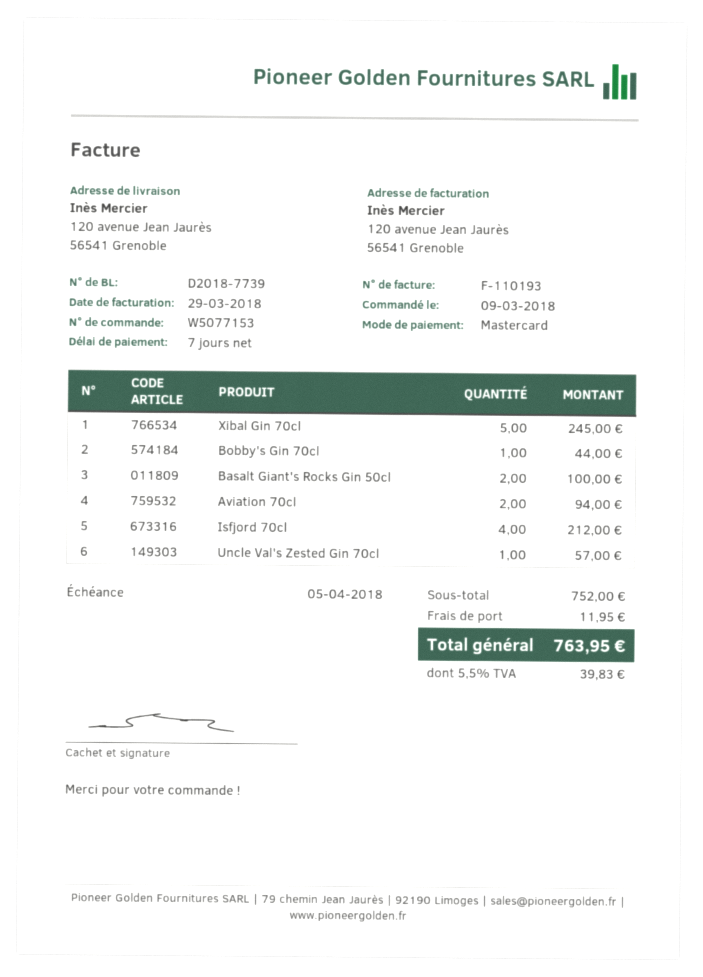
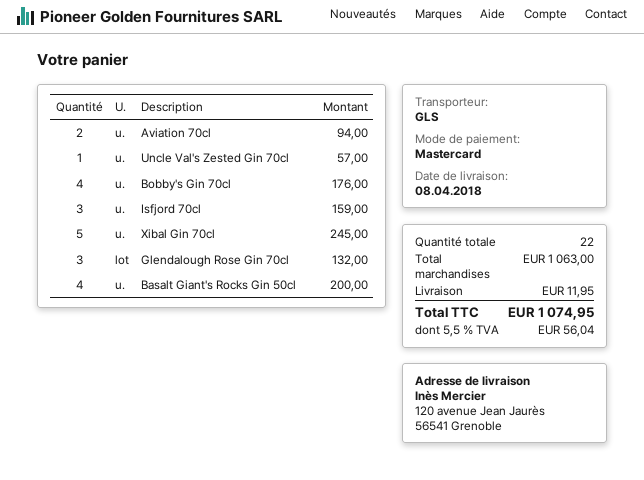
Bobby's Gin 70cl: 1 for 44.00 -> 4 for 176.00
Basalt Giant's Rocks Gin 50cl: 2 for 100.00 -> 4 for 200.00
Isfjord 70cl: 4 for 212.00 -> 3 for 159.00
Glendalough Rose Gin 70cl: none -> 3 for 132.00
subtotal: 752.00 -> 1063.00
tax: 5.5% = 39.83 -> 5.5% = 56.04
total: 763.95 -> 1074.95

